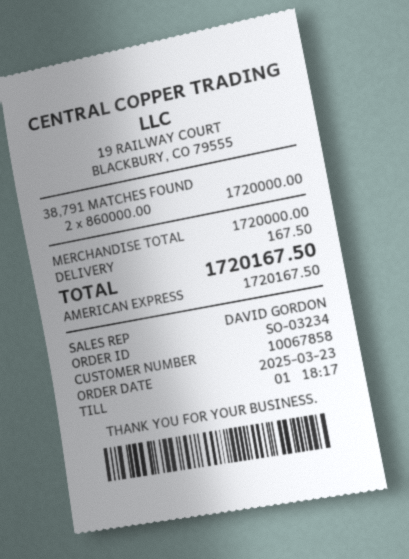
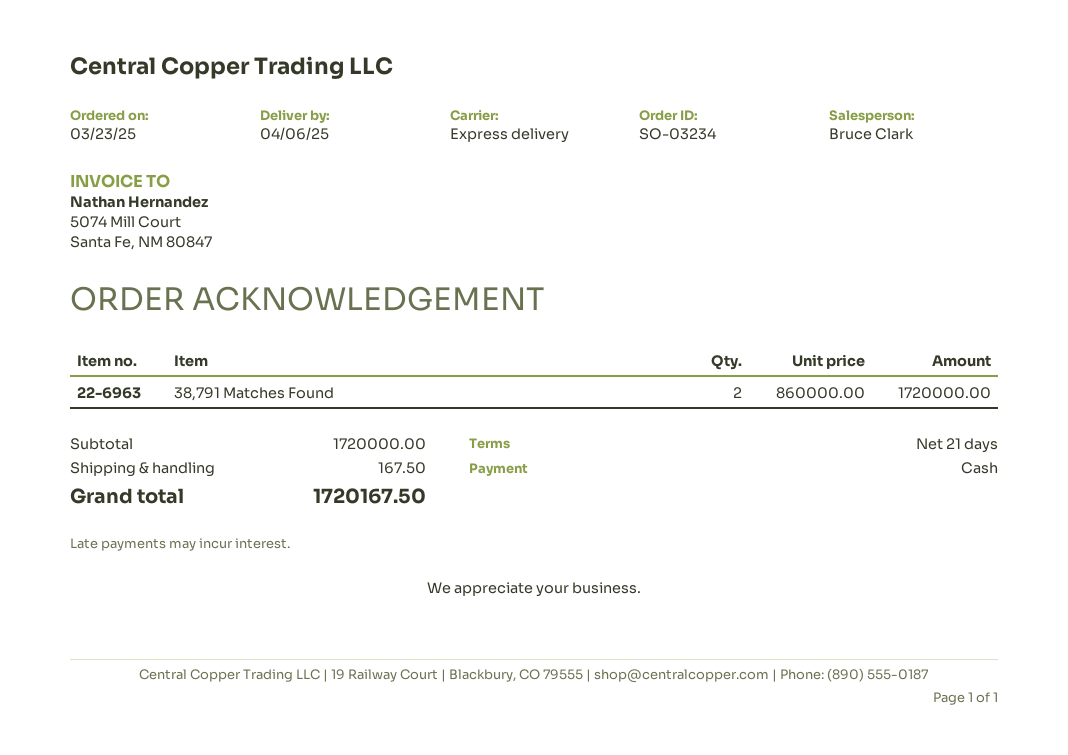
sales rep: DAVID GORDON -> Bruce Clark
payment method: American Express -> cash

